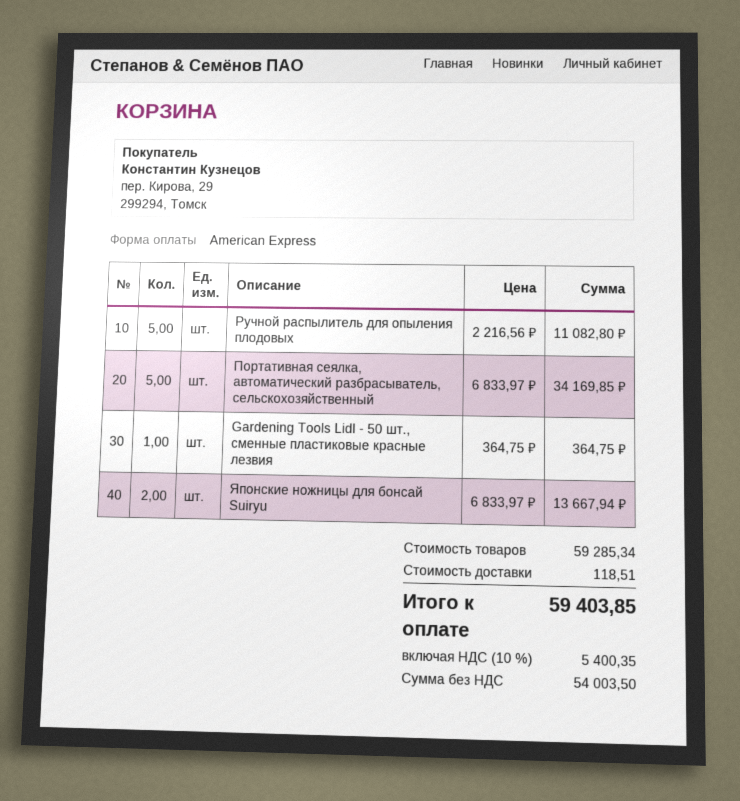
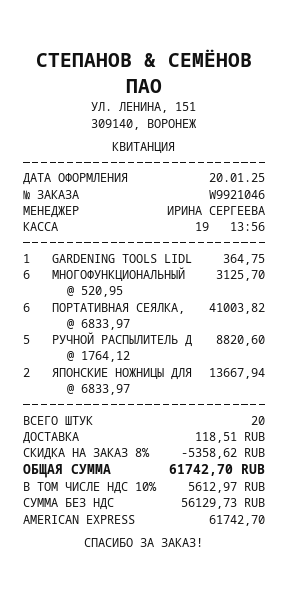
Ручной распылитель для опыления плодовых: 5 x 2216.56 = 11082.80 -> 5 x 1764.12 = 8820.60
Портативная сеялка, автоматический разбрасыватель, сельскохозяйственный: 5 x 6833.97 = 34169.85 -> 6 x 6833.97 = 41003.82
МНОГОФУНКЦИОНАЛЬНЫЙ: none -> 6 x 520.95 = 3125.70
discount: none -> 8% = 5358.62
net: 54003.50 -> 56129.73
tax: 10% = 5400.35 -> 10% = 5612.97
total: 59403.85 -> 61742.70

